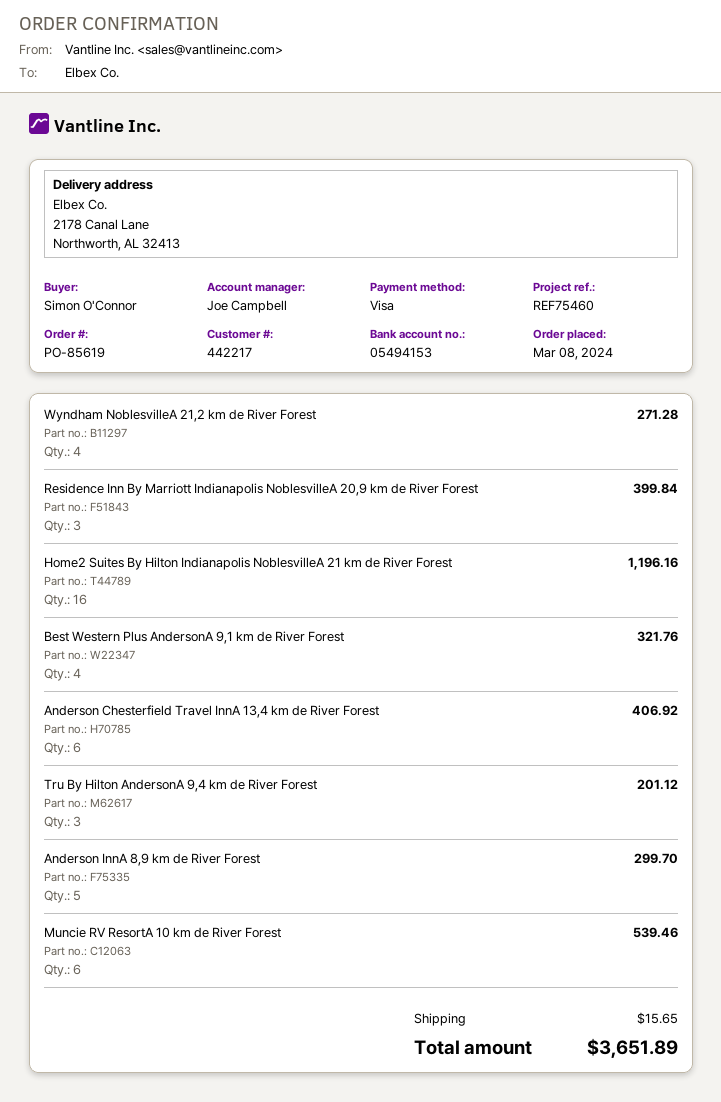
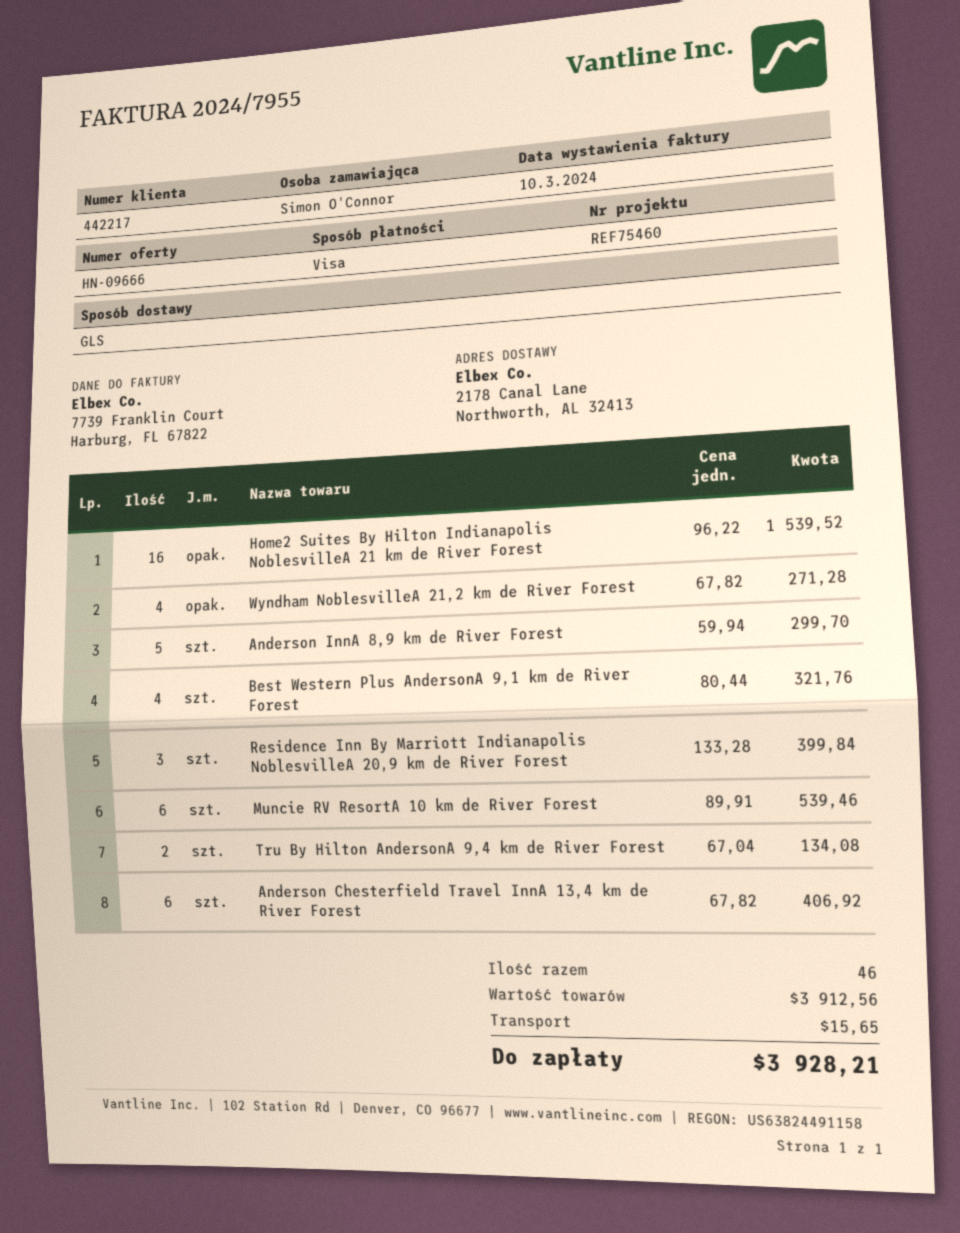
Home2 Suites By Hilton Indianapolis NoblesvilleA 21 km de River Forest: 16 for 1196.16 -> 16 for 1539.52
Tru By Hilton AndersonA 9,4 km de River Forest: 3 for 201.12 -> 2 for 134.08
total: 3651.89 -> 3928.21

